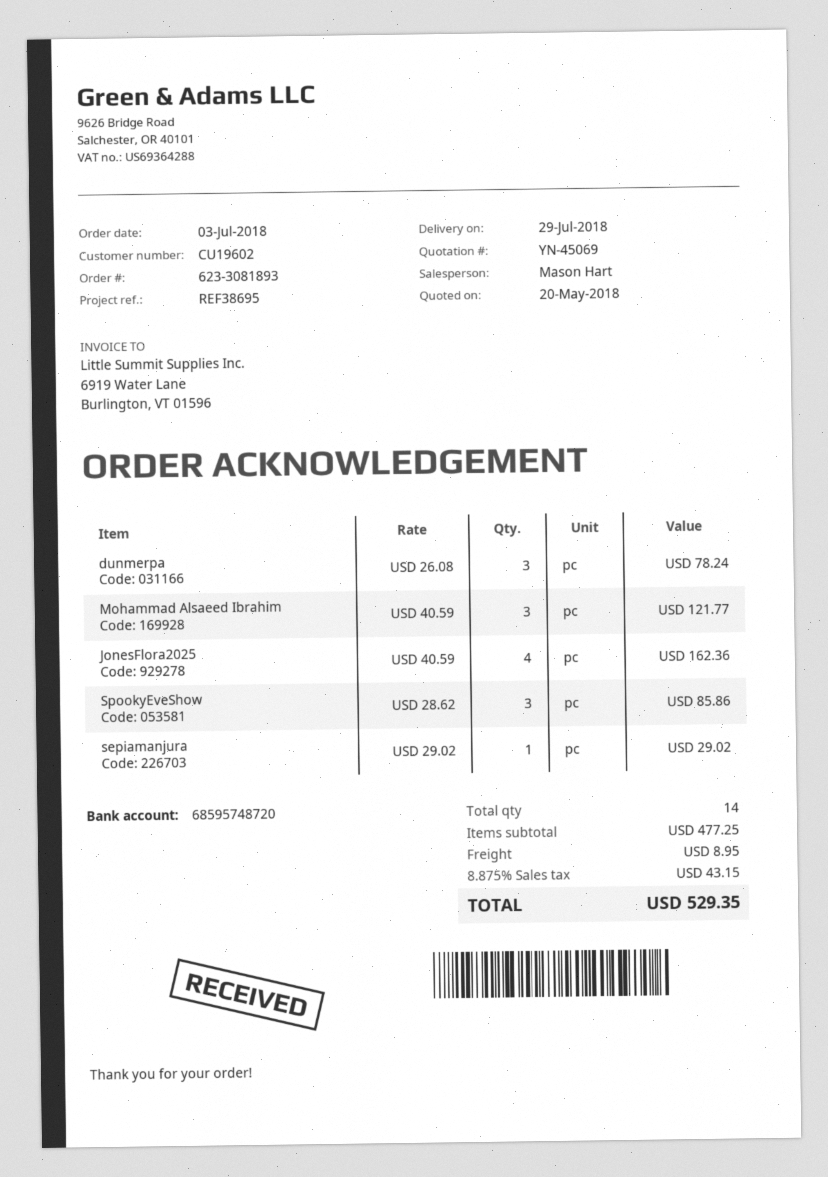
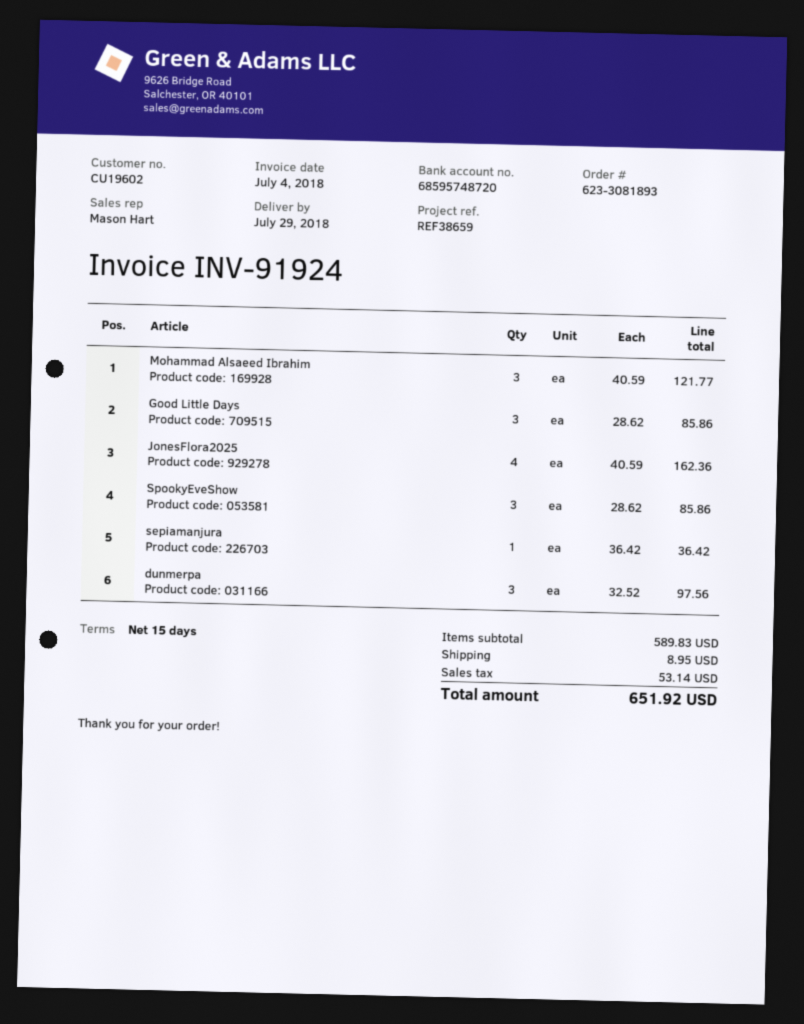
reference: REF38695 -> REF38659
dunmerpa: 3 x 26.08 = 78.24 -> 3 x 32.52 = 97.56
sepiamanjura: 1 x 29.02 = 29.02 -> 1 x 36.42 = 36.42
Good Little Days: none -> 3 x 28.62 = 85.86
subtotal: 477.25 -> 589.83
tax: 43.15 -> 53.14
total: 529.35 -> 651.92

